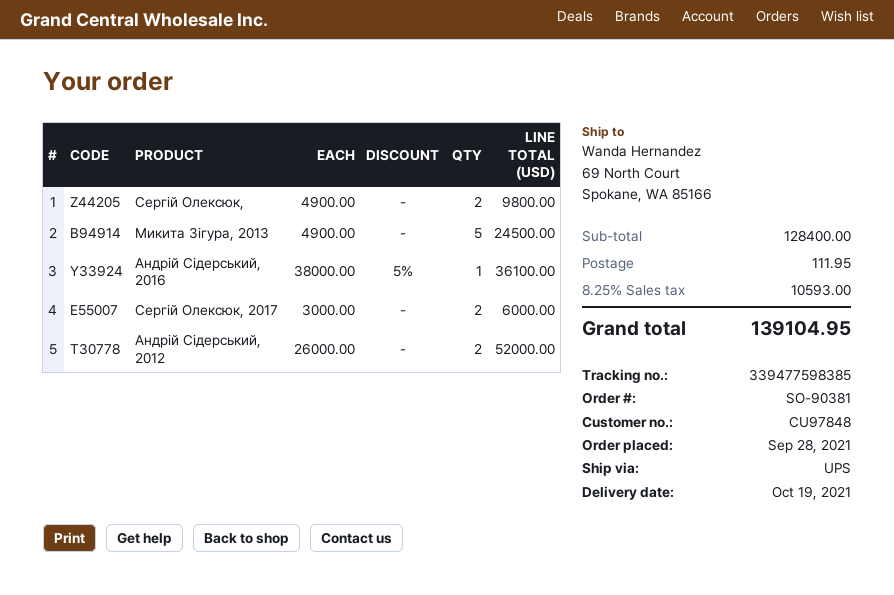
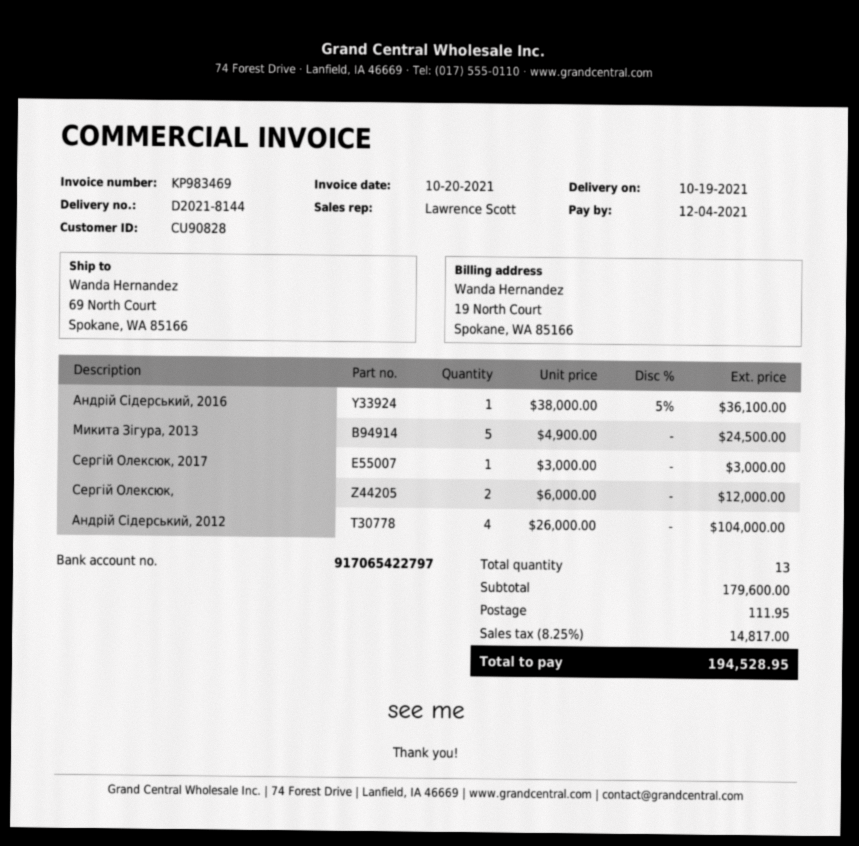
customer number: CU97848 -> CU90828
Сергій Олексюк,: 2 x 4900.00 = 9800.00 -> 2 x 6000.00 = 12000.00
Сергій Олексюк, 2017: 2 x 3000.00 = 6000.00 -> 1 x 3000.00 = 3000.00
Андрій Сідерський, 2012: 2 x 26000.00 = 52000.00 -> 4 x 26000.00 = 104000.00
subtotal: 128400.00 -> 179600.00
tax: 8.25% = 10593.00 -> 8.25% = 14817.00
total: 139104.95 -> 194528.95

